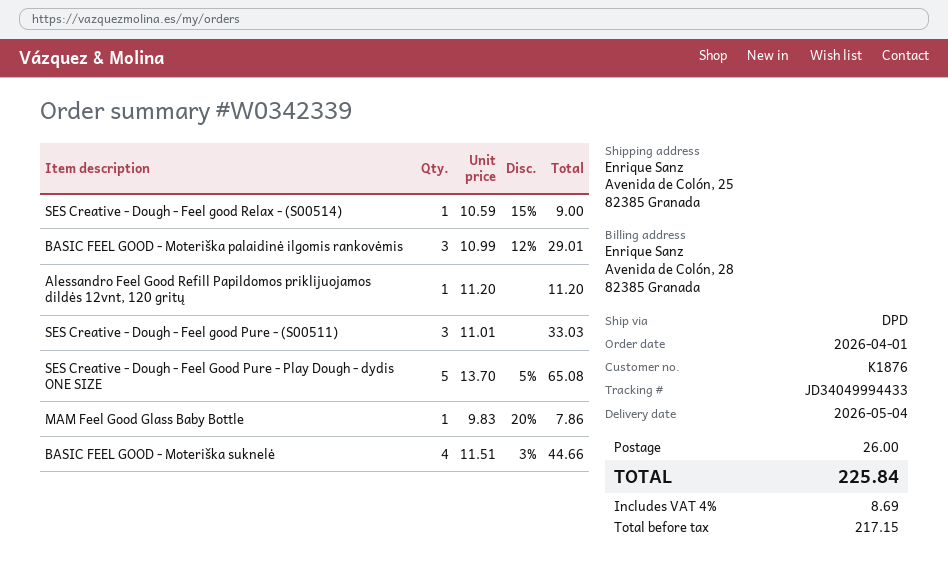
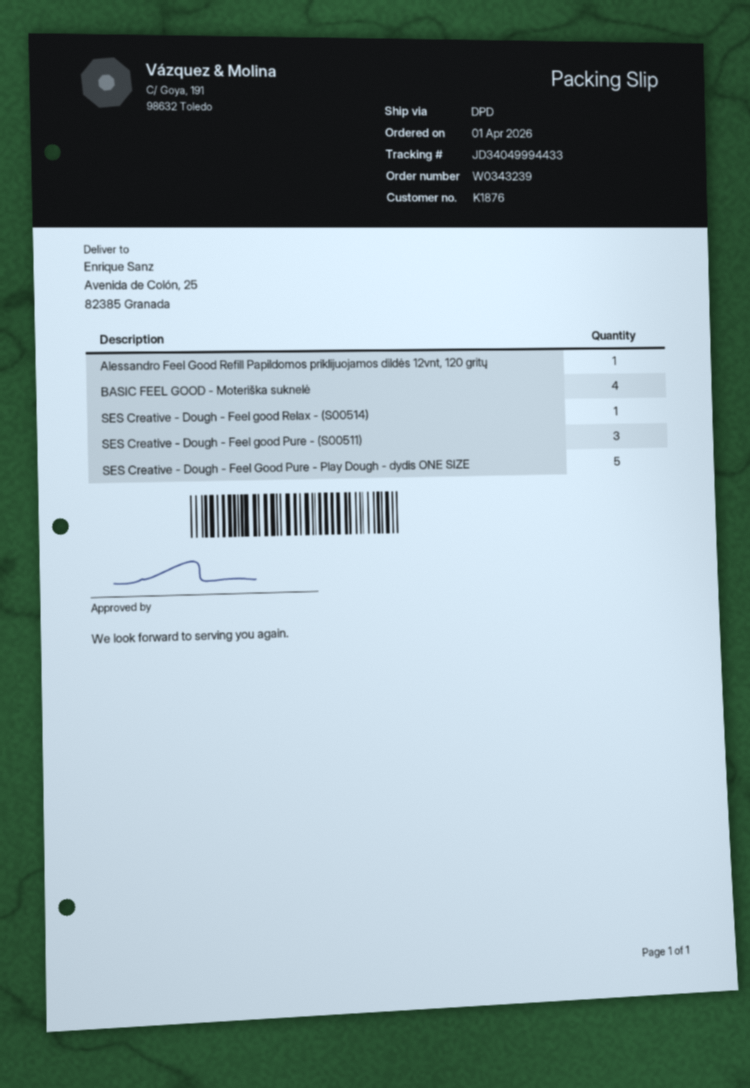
order number: W0342339 -> W0343239
BASIC FEEL GOOD - Moteriška palaidinė ilgomis rankovėmis: 3 -> none
MAM Feel Good Glass Baby Bottle: 1 -> none

